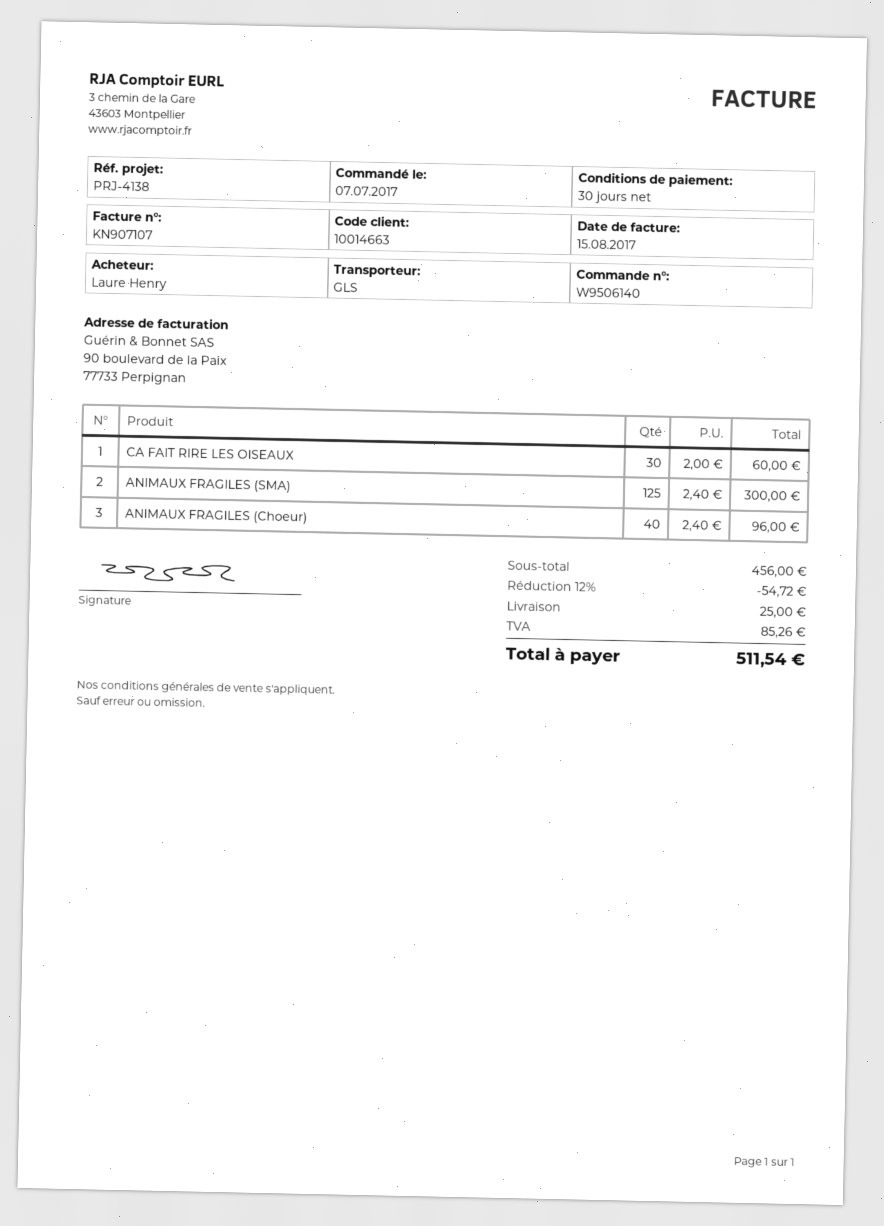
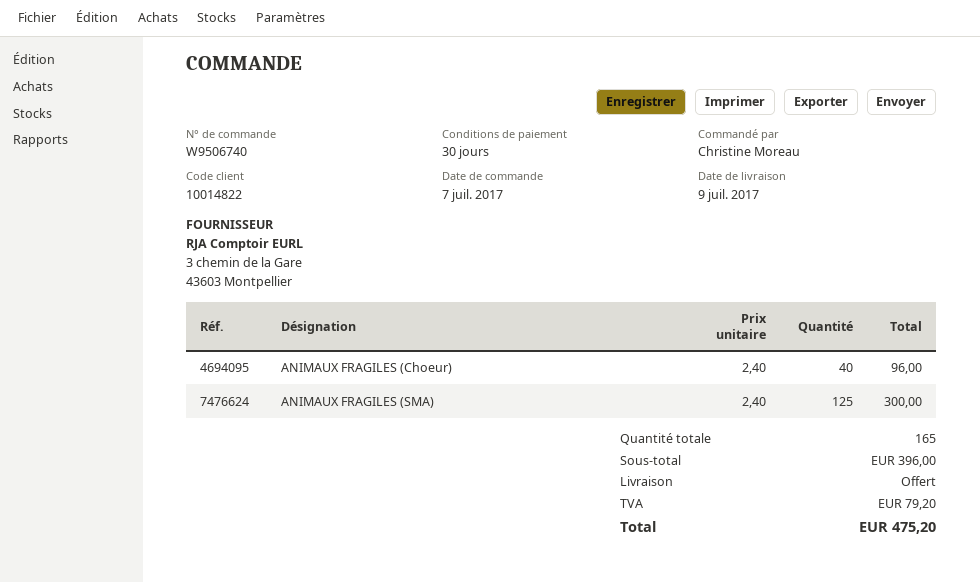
order number: W9506140 -> W9506740
customer number: 10014663 -> 10014822
ordered by: Laure Henry -> Christine Moreau
CA FAIT RIRE LES OISEAUX: 30 x 2.00 = 60.00 -> none
subtotal: 456.00 -> 396.00
discount: 12% = 54.72 -> none
shipping: 25.00 -> 0.00
tax: 85.26 -> 79.20
total: 511.54 -> 475.20

